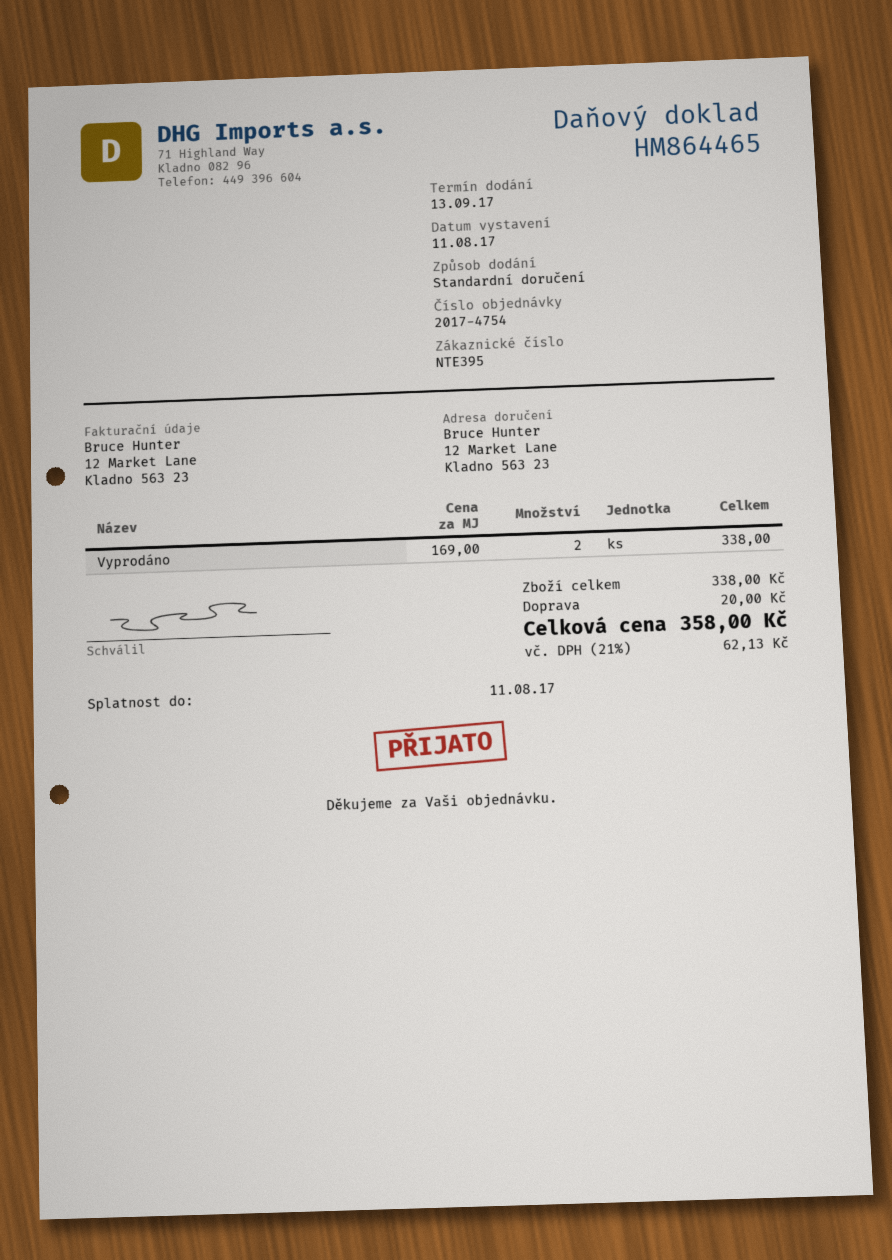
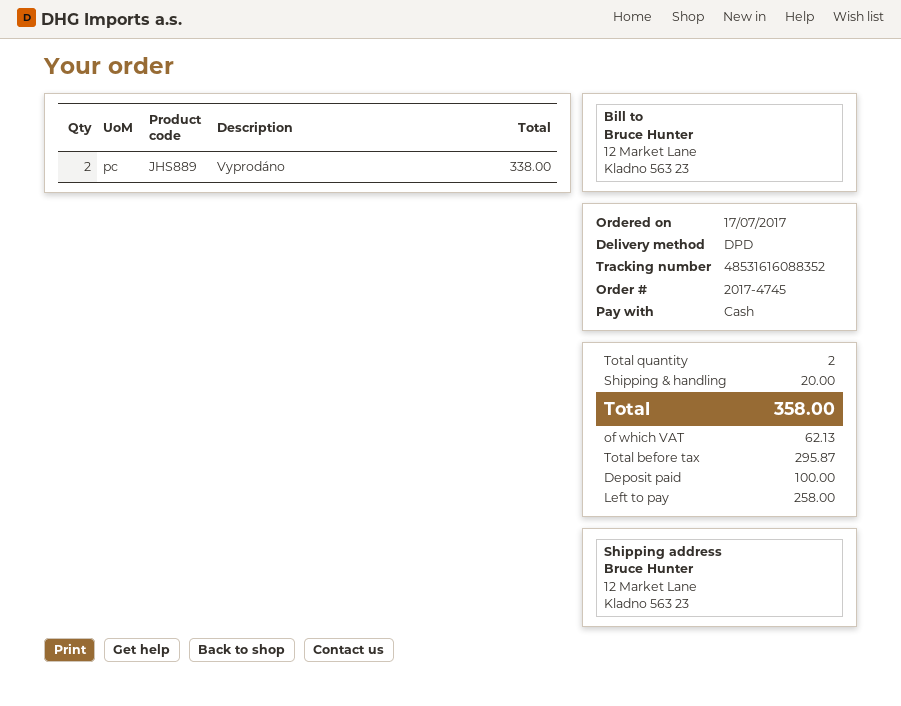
order number: 2017-4754 -> 2017-4745
shipping method: standard -> DPD

